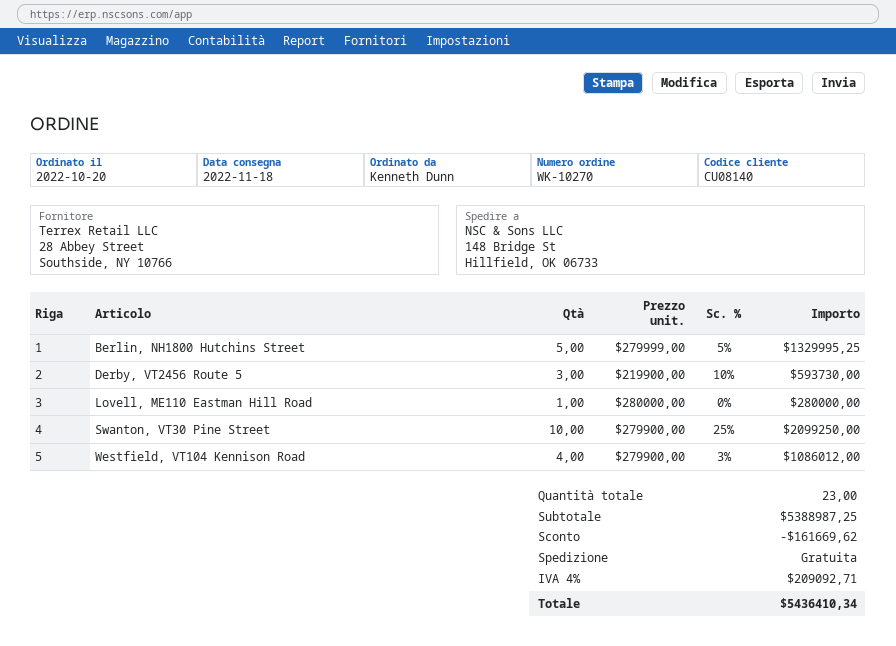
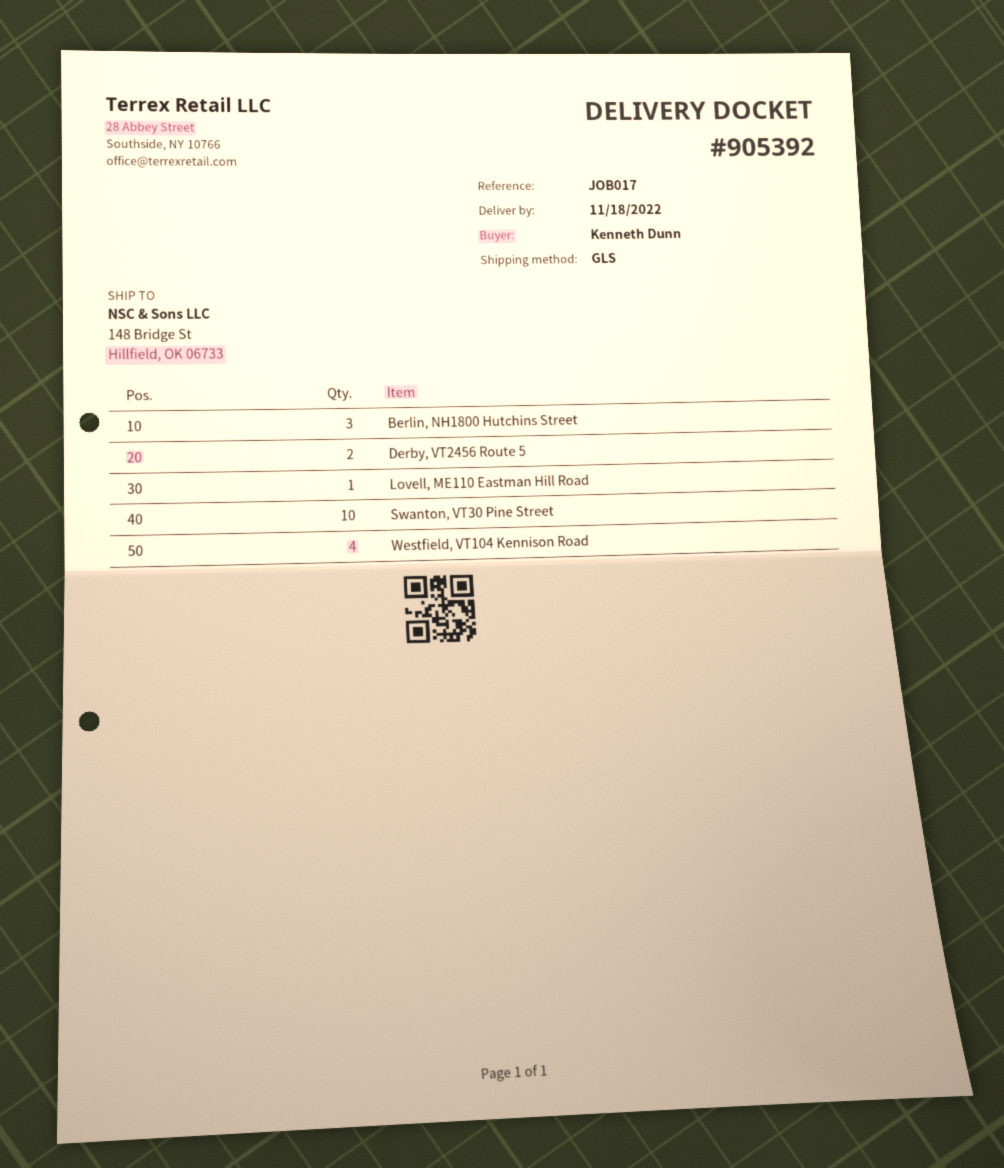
Berlin, NH1800 Hutchins Street: 5 -> 3
Derby, VT2456 Route 5: 3 -> 2

